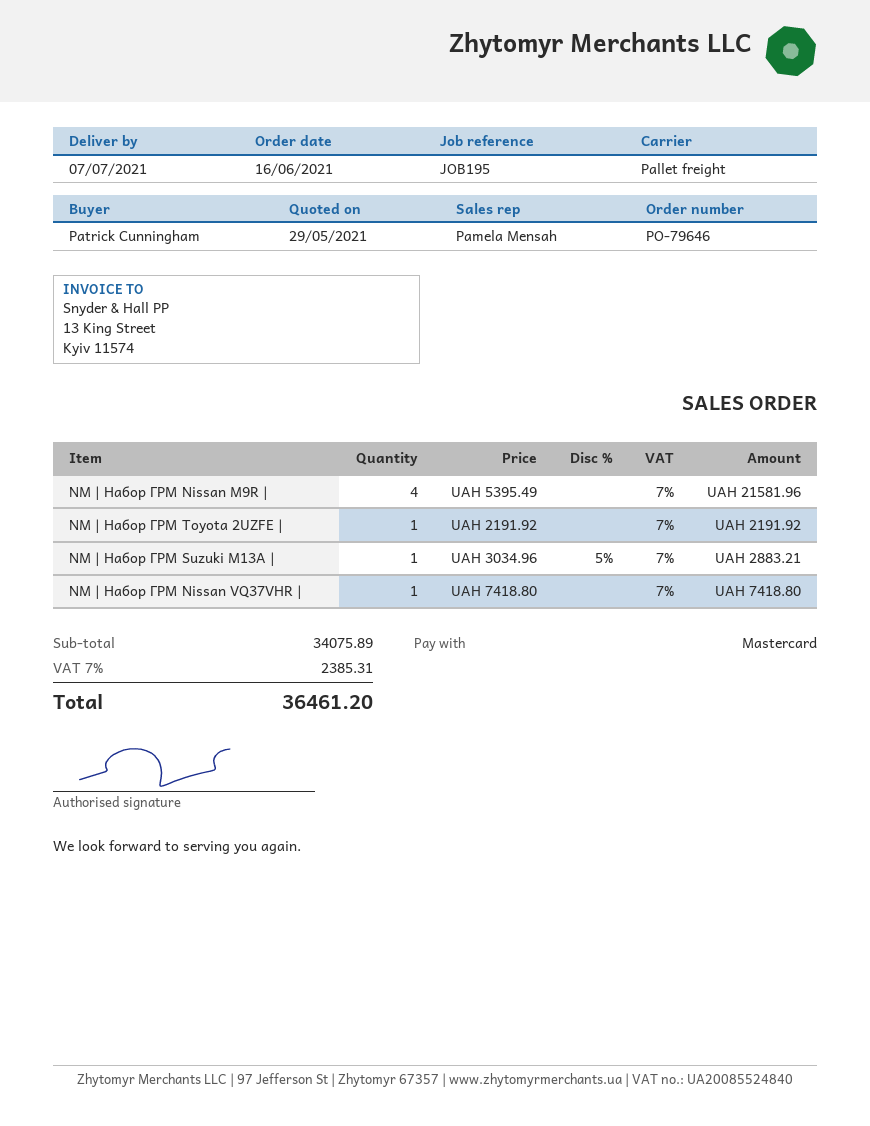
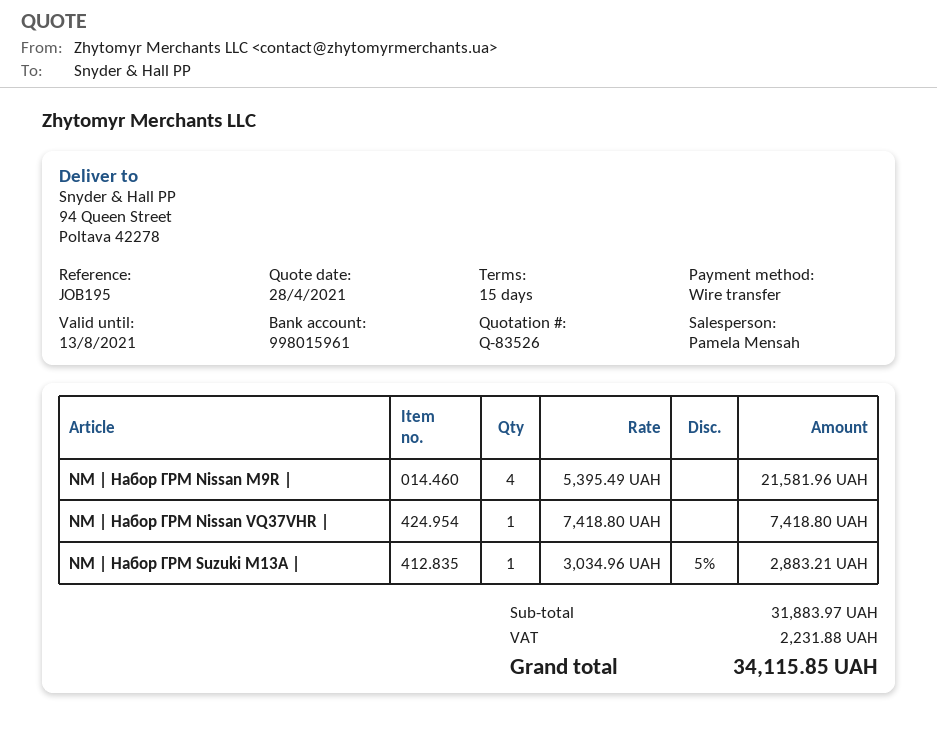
quote date: 2021-05-29 -> 2021-04-28
payment method: Mastercard -> bank transfer
NM | Набор ГРМ Toyota 2UZFE |: 1 x 2191.92 = 2191.92 -> none
subtotal: 34075.89 -> 31883.97
tax: 2385.31 -> 2231.88
total: 36461.20 -> 34115.85

